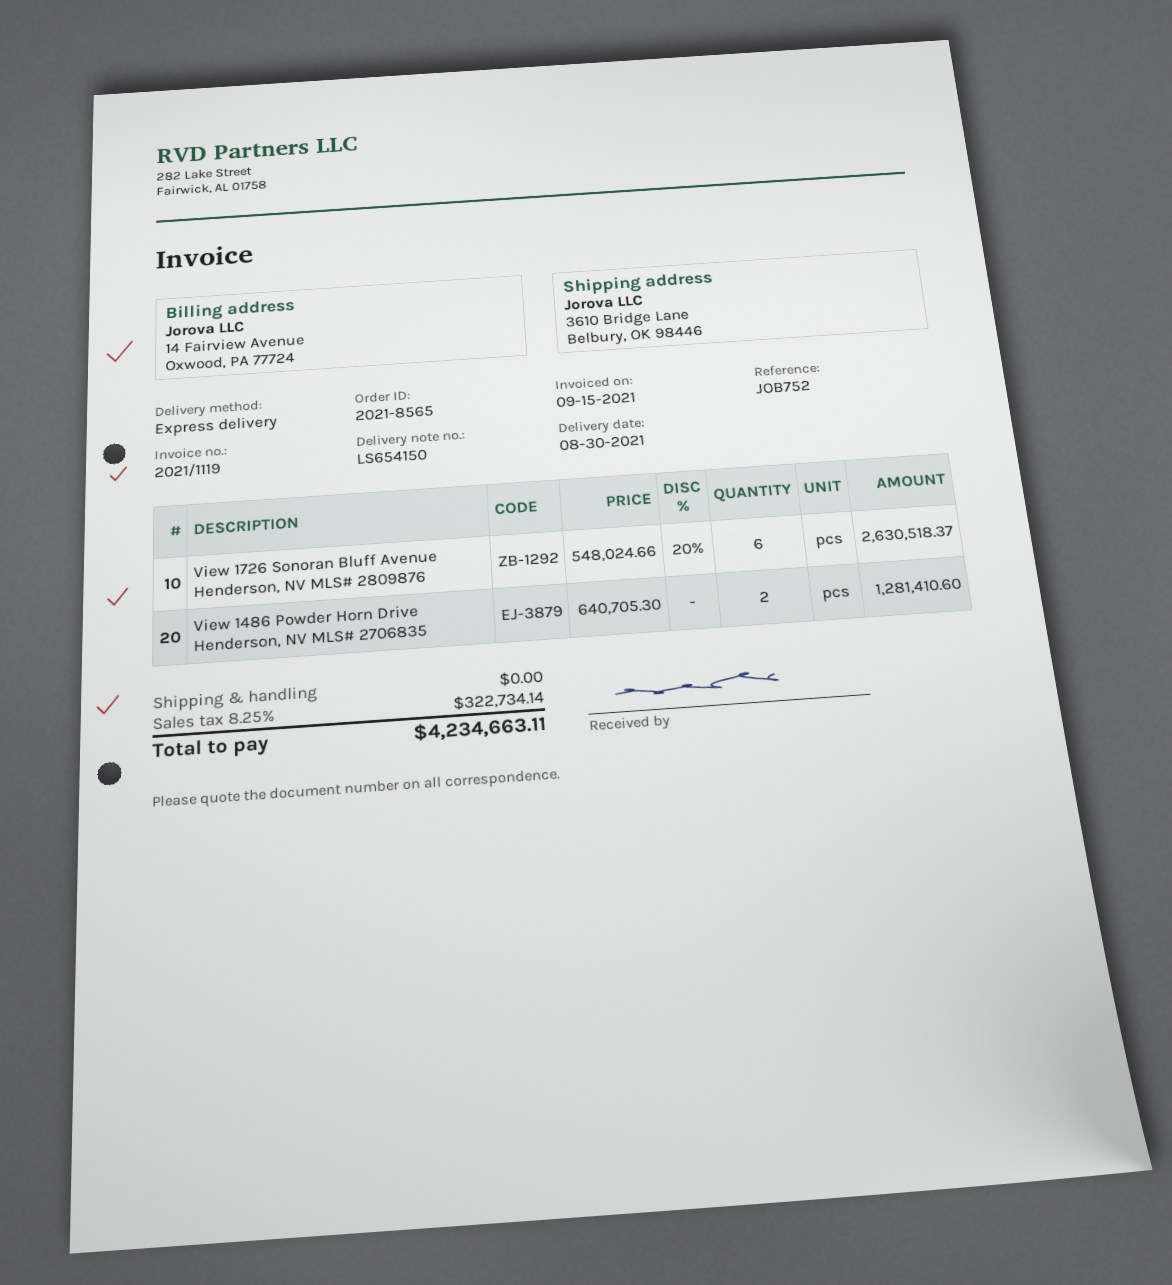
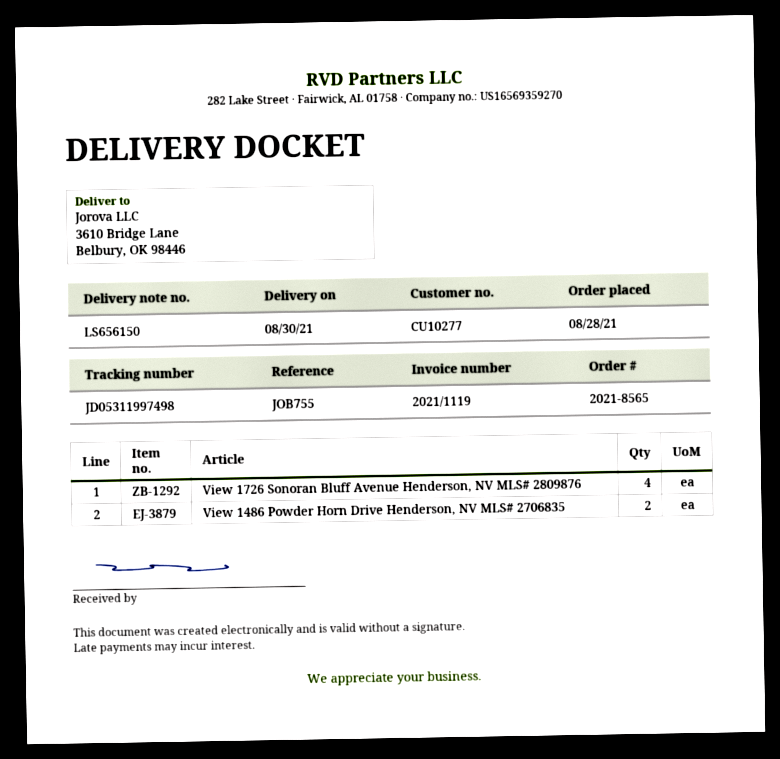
delivery note number: LS654150 -> LS656150
reference: JOB752 -> JOB755
View 1726 Sonoran Bluff Avenue Henderson, NV MLS# 2809876: 6 -> 4

